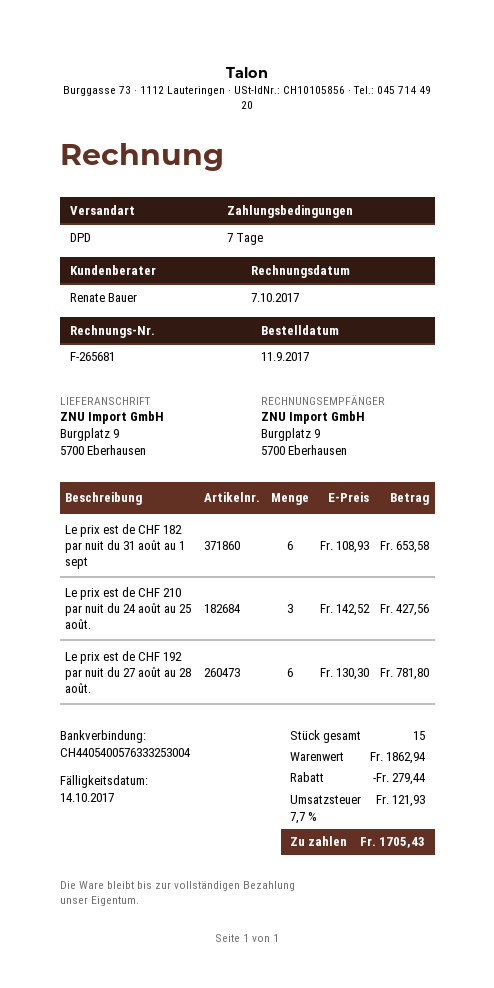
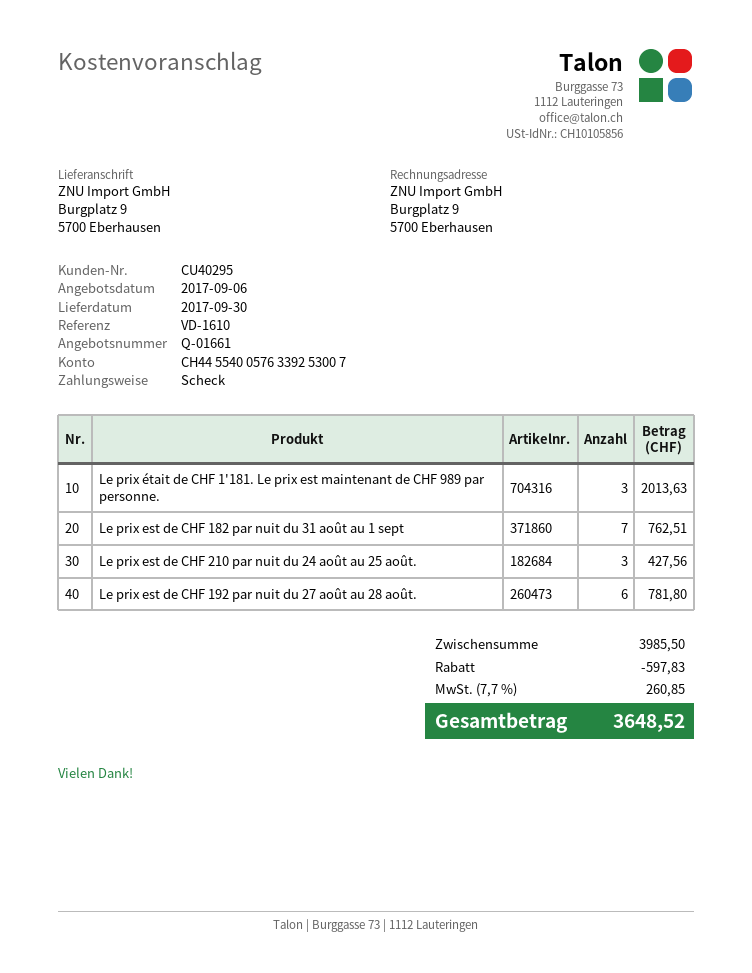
bank account: CH4405400576333253004 -> CH4455400576339253007
Le prix est de CHF 182 par nuit du 31 août au 1 sept: 6 for 653.58 -> 7 for 762.51
Le prix était de CHF 1'181. Le prix est maintenant de CHF 989 par personne.: none -> 3 for 2013.63
subtotal: 1862.94 -> 3985.50
discount: 279.44 -> 597.83
tax: 7.7% = 121.93 -> 7.7% = 260.85
total: 1705.43 -> 3648.52

